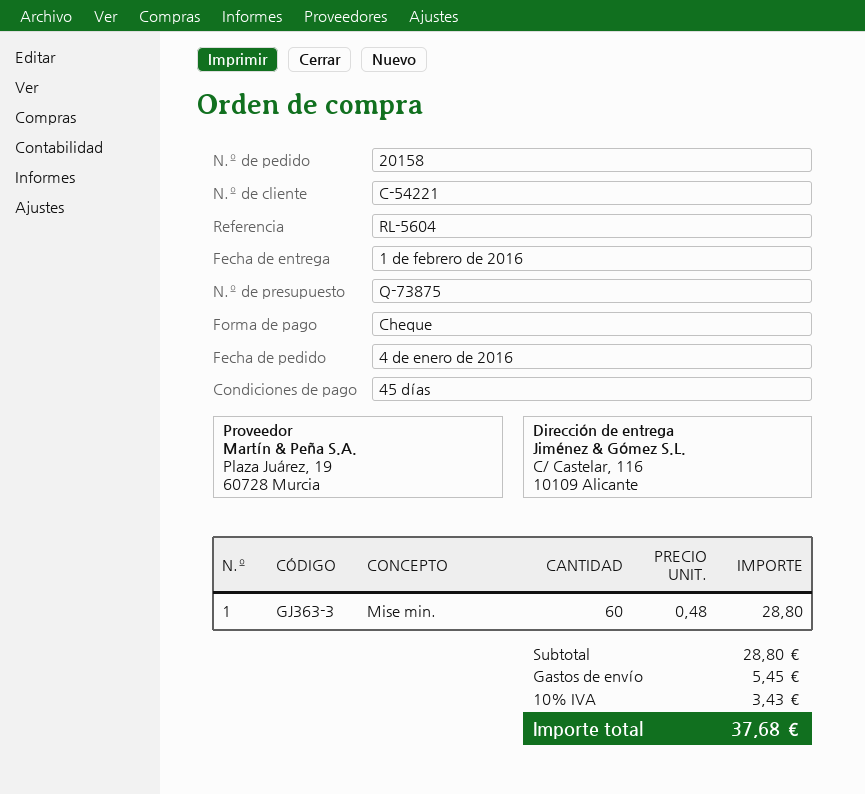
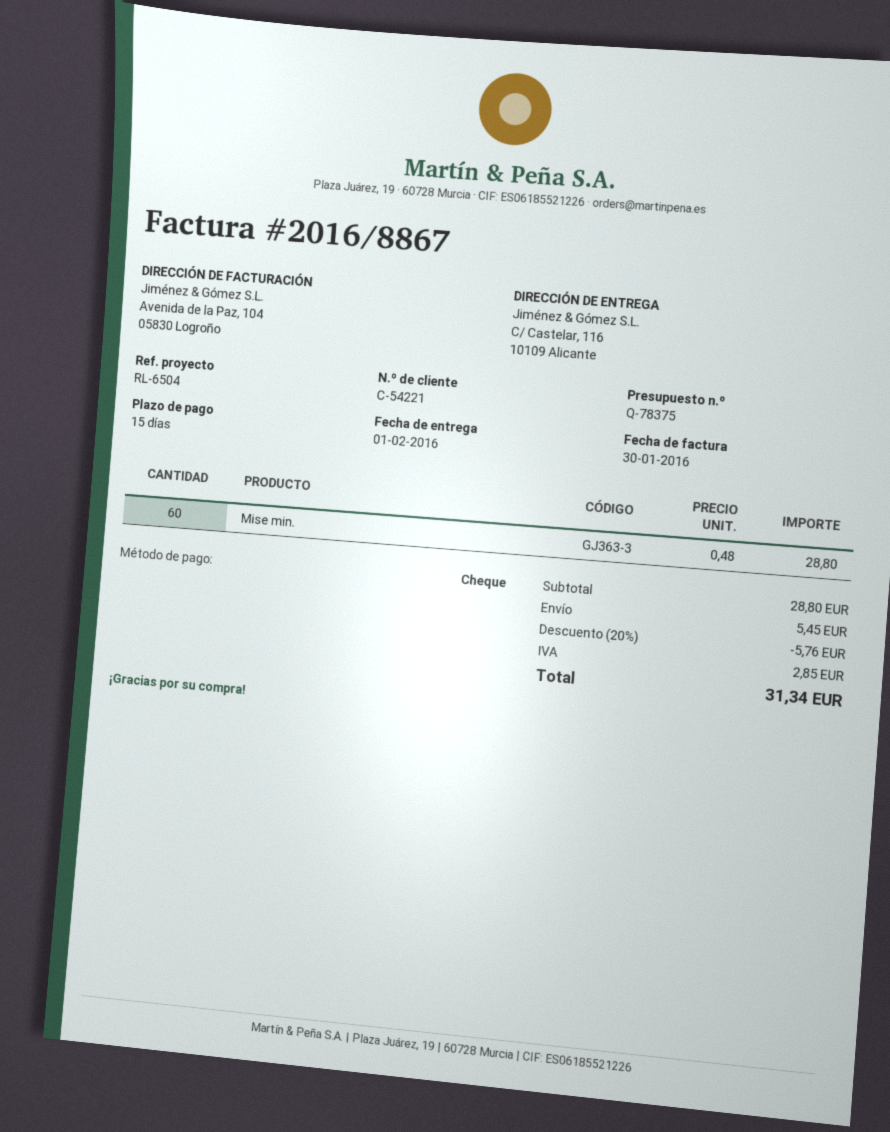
quote number: Q-73875 -> Q-78375
payment terms: 45 days -> 15 days
reference: RL-5604 -> RL-6504
discount: none -> 20% = 5.76
tax: 3.43 -> 2.85
total: 37.68 -> 31.34

